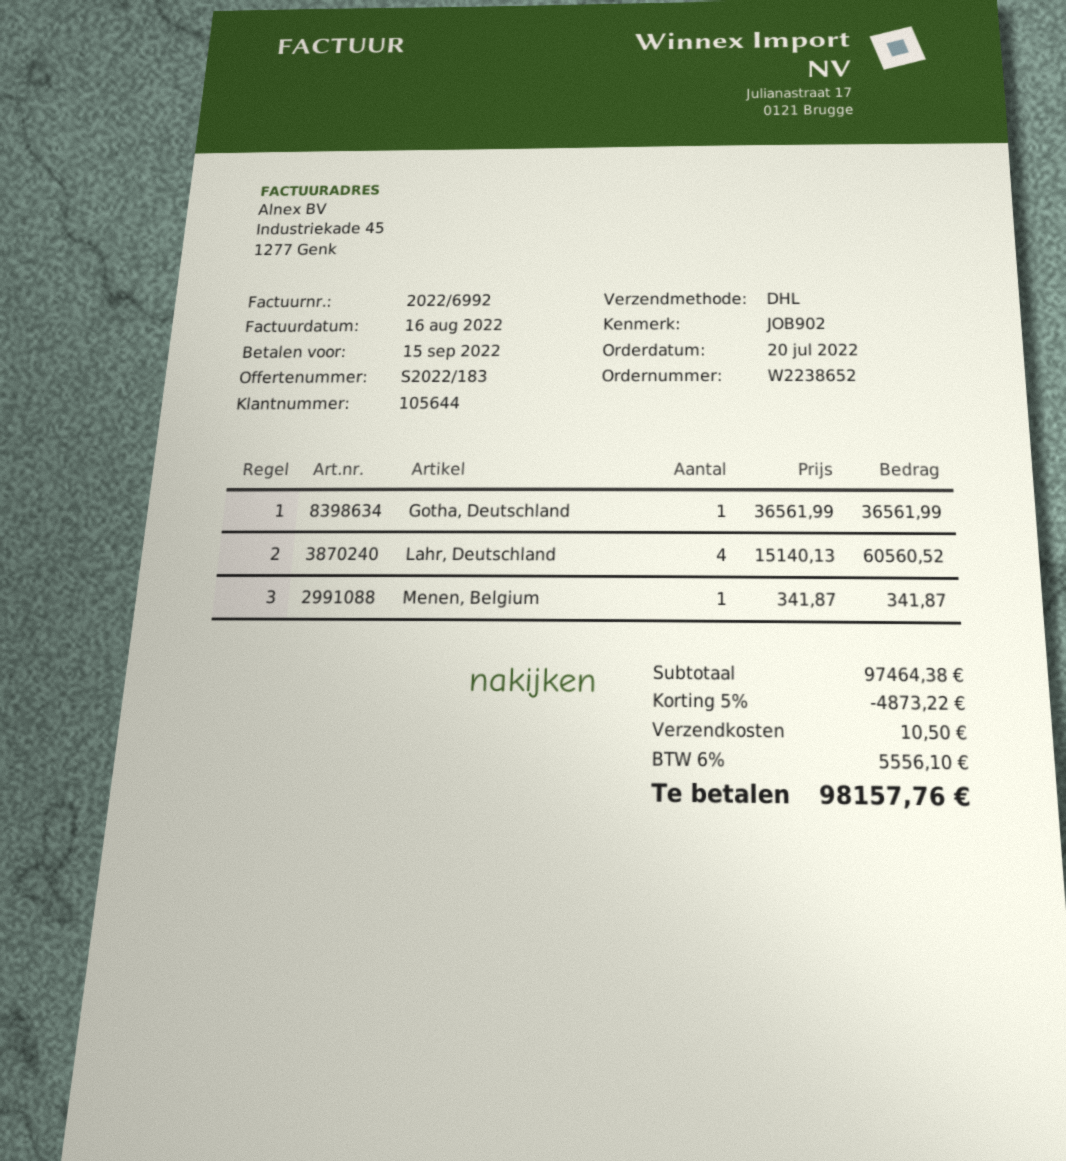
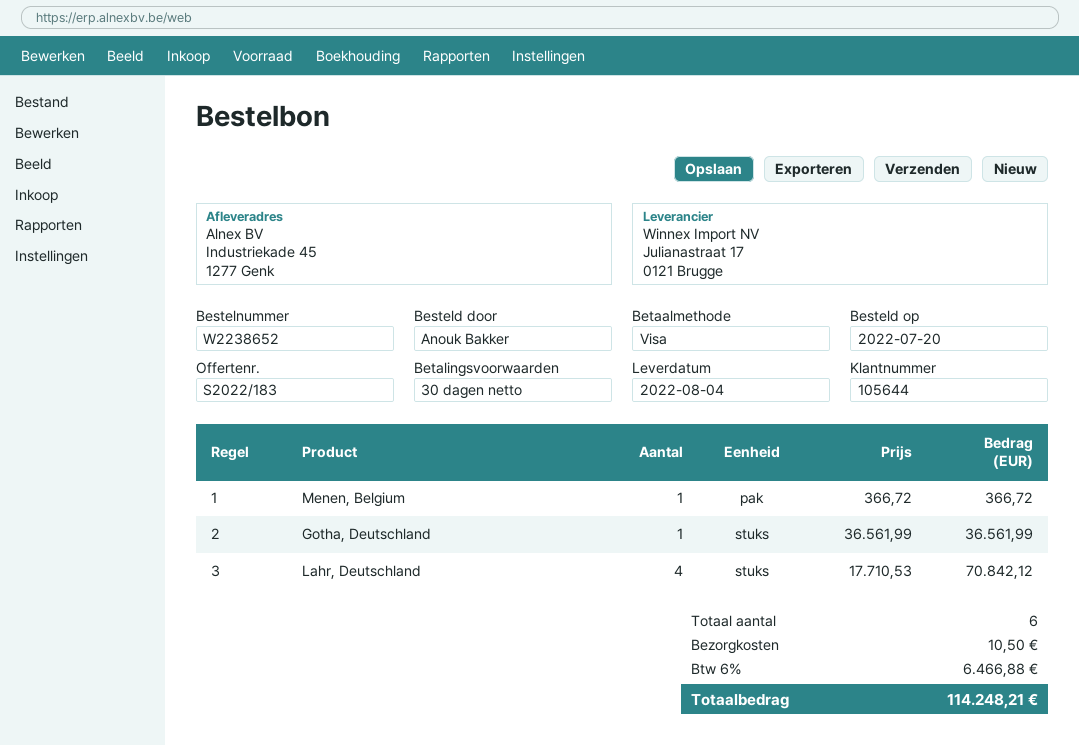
Lahr, Deutschland: 4 x 15140.13 = 60560.52 -> 4 x 17710.53 = 70842.12
Menen, Belgium: 1 x 341.87 = 341.87 -> 1 x 366.72 = 366.72
discount: 5% = 4873.22 -> none
tax: 6% = 5556.10 -> 6% = 6466.88
total: 98157.76 -> 114248.21

